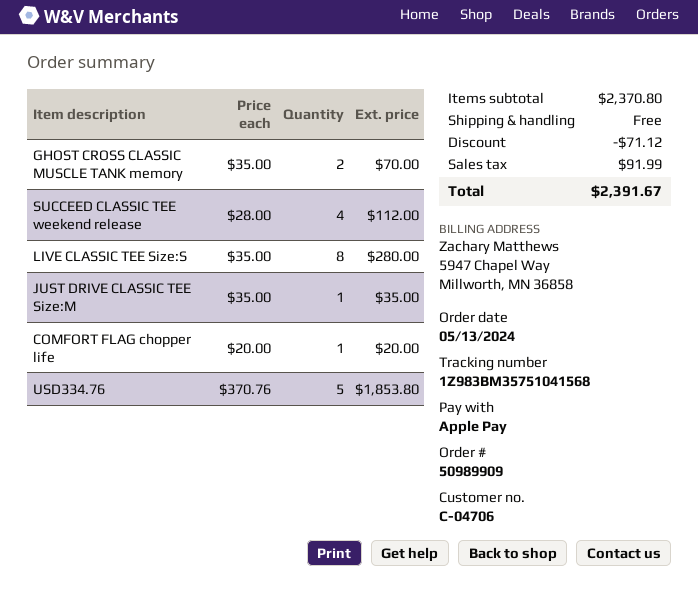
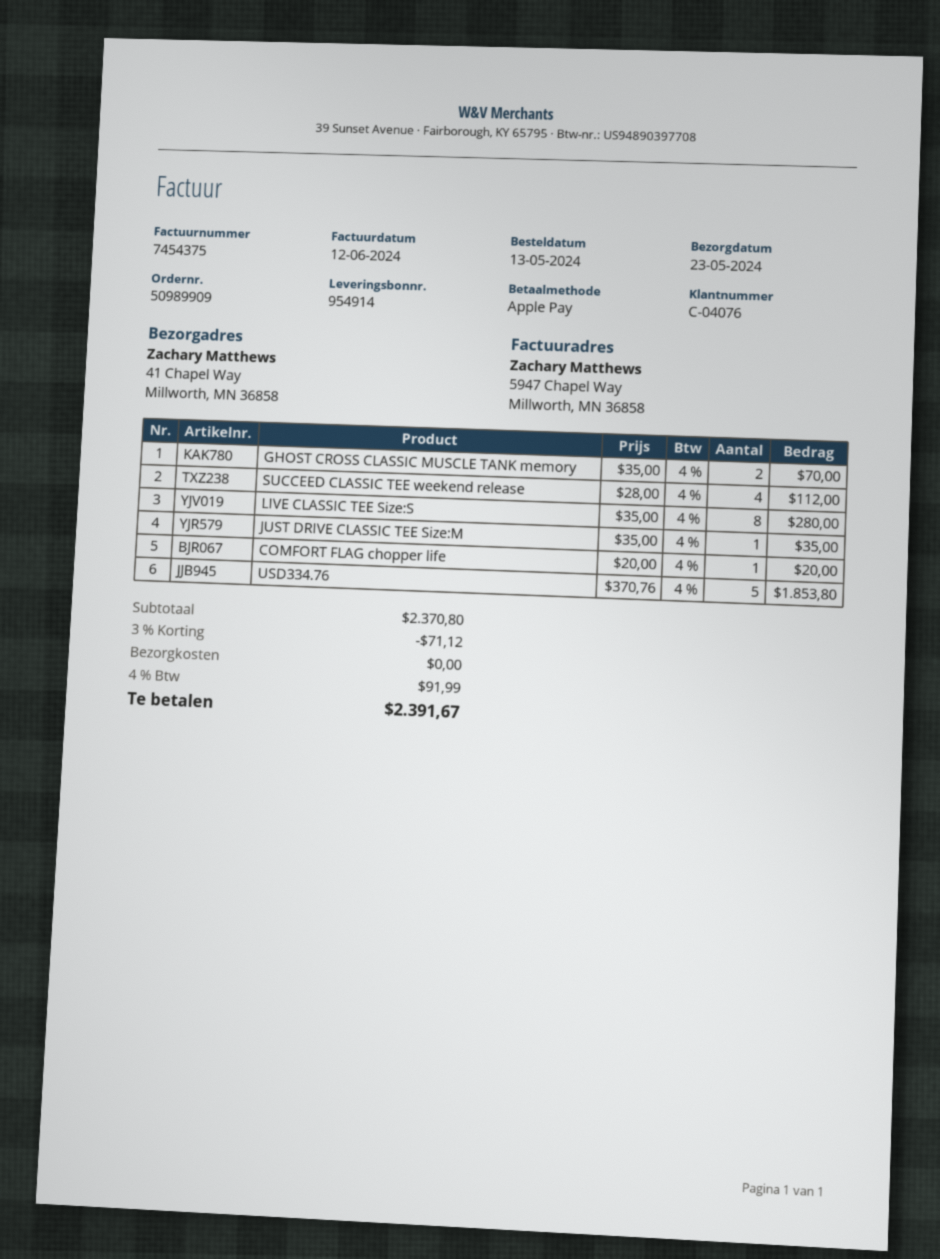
customer number: C-04706 -> C-04076

